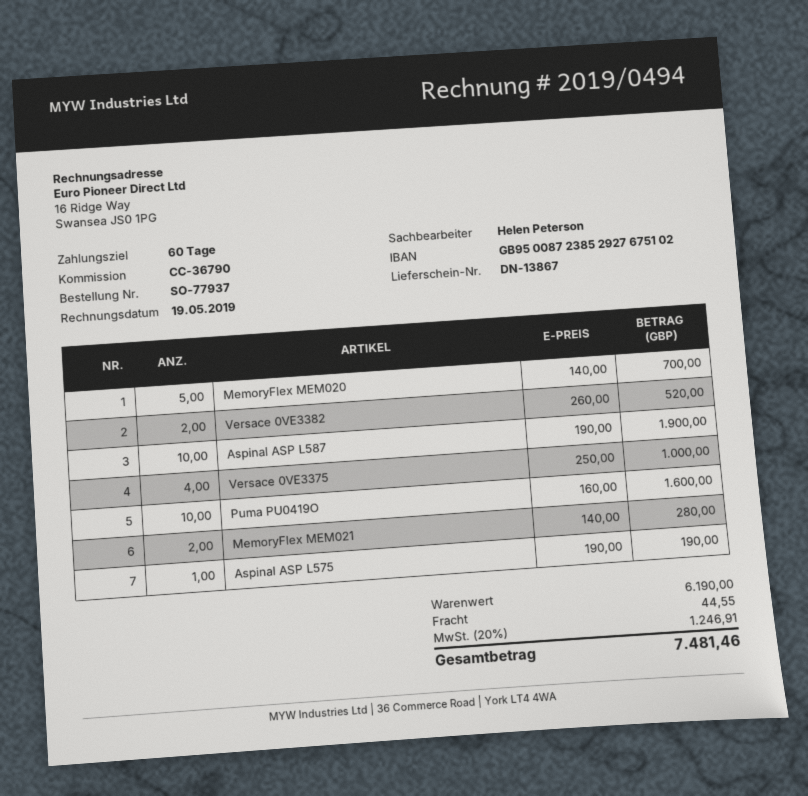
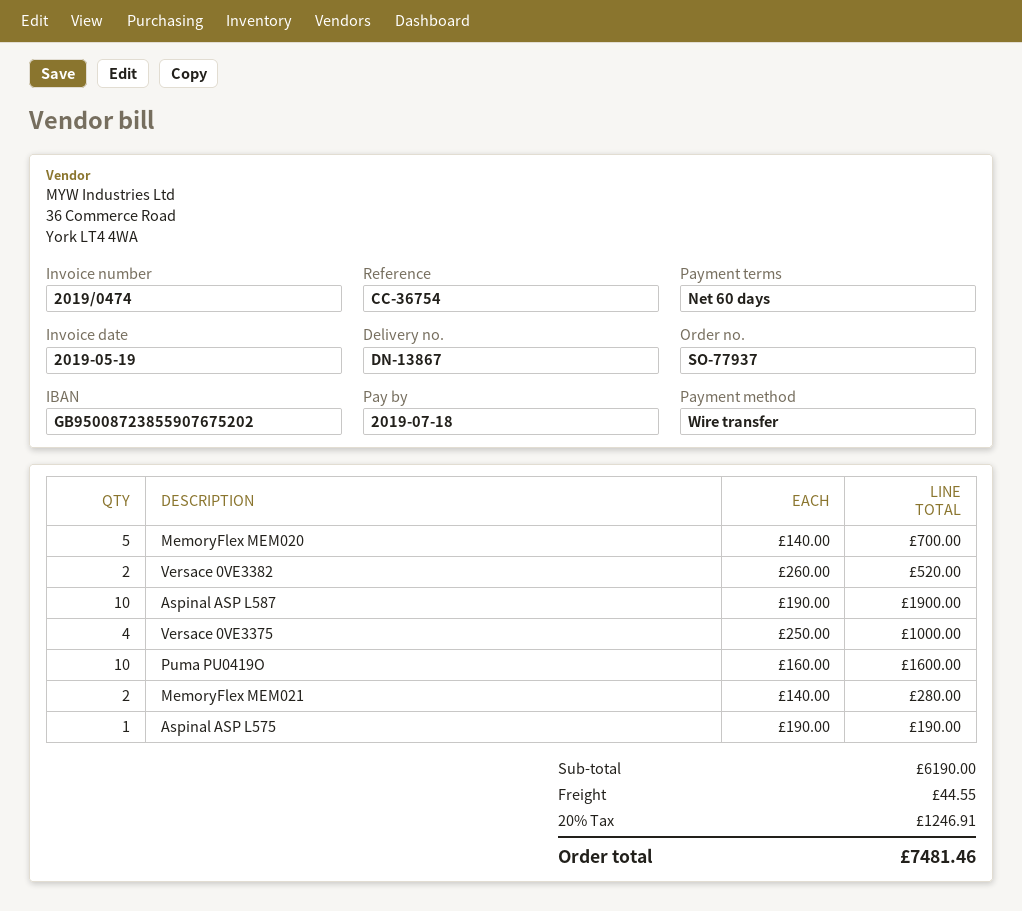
invoice number: 2019/0494 -> 2019/0474
reference: CC-36790 -> CC-36754
bank account: GB95008723852927675102 -> GB95008723855907675202

